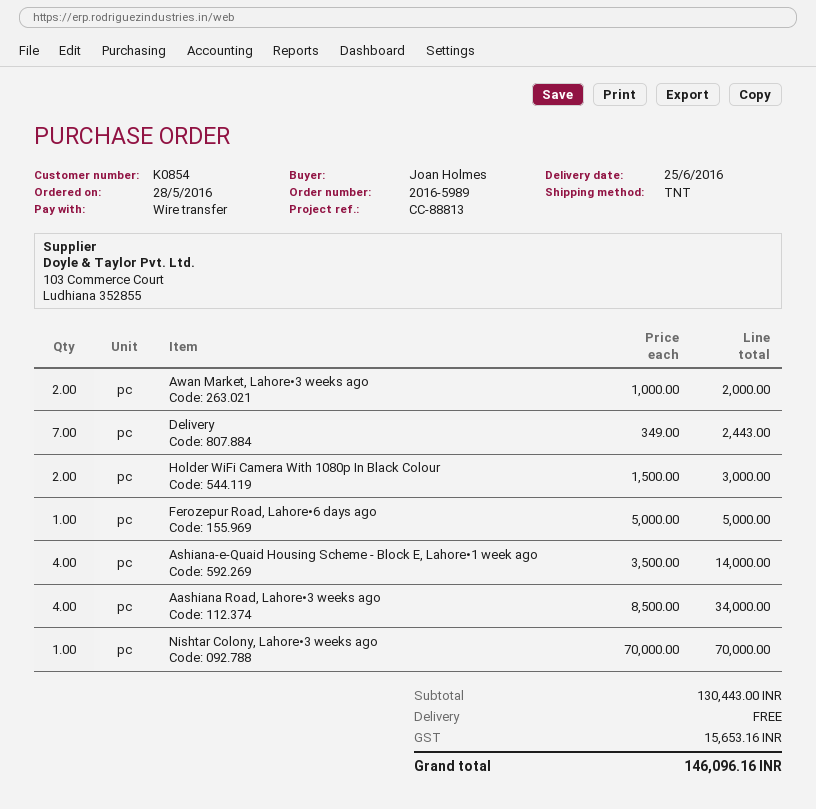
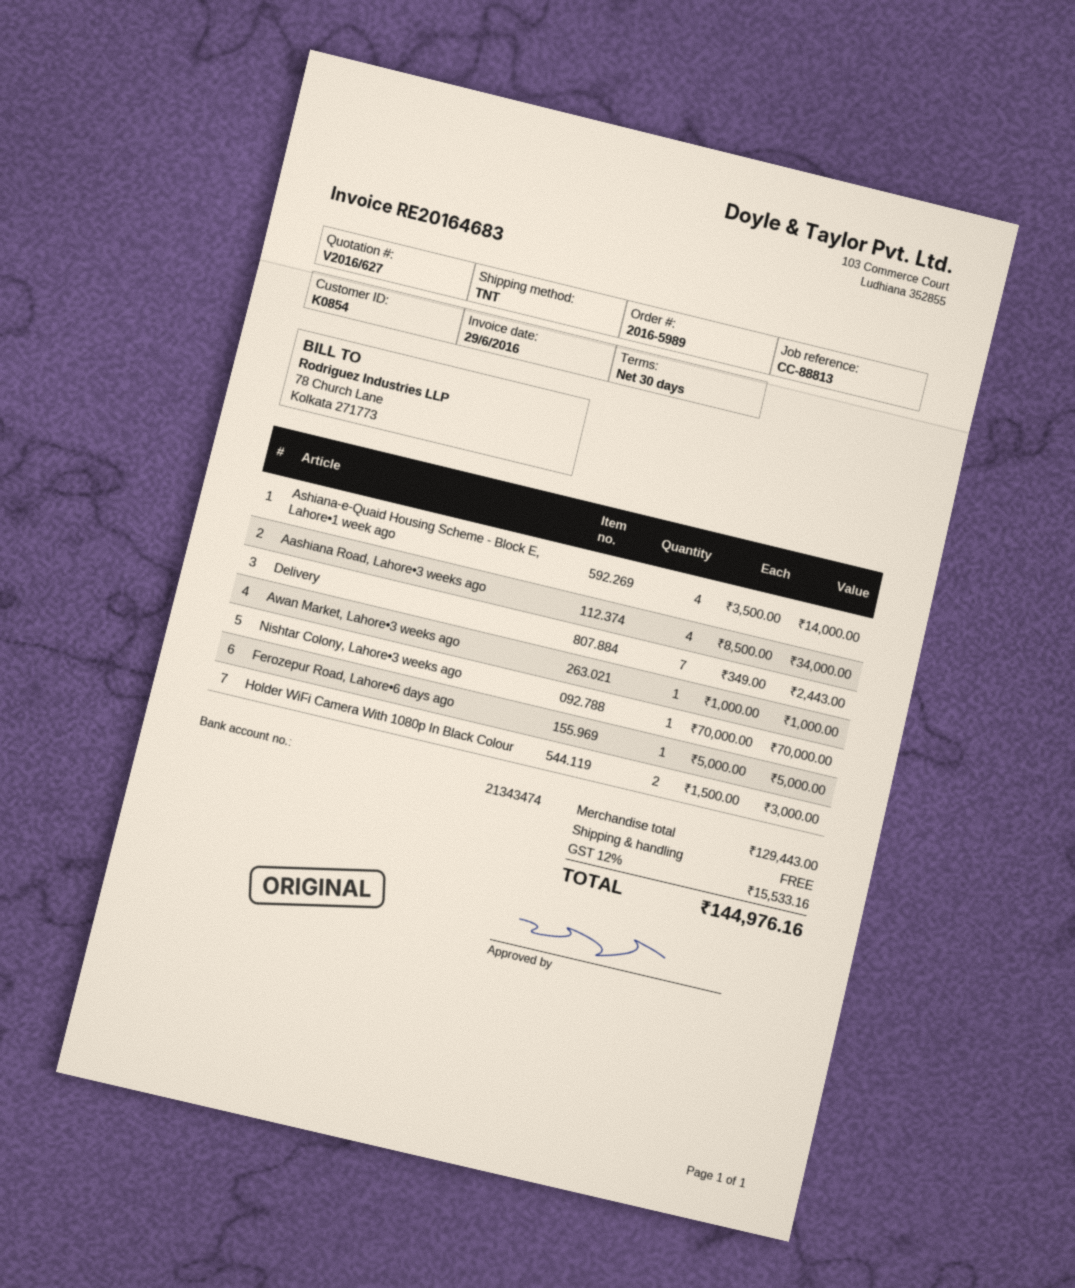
Awan Market, Lahore•3 weeks ago: 2 x 1000.00 = 2000.00 -> 1 x 1000.00 = 1000.00
subtotal: 130443.00 -> 129443.00
tax: 15653.16 -> 15533.16
total: 146096.16 -> 144976.16

